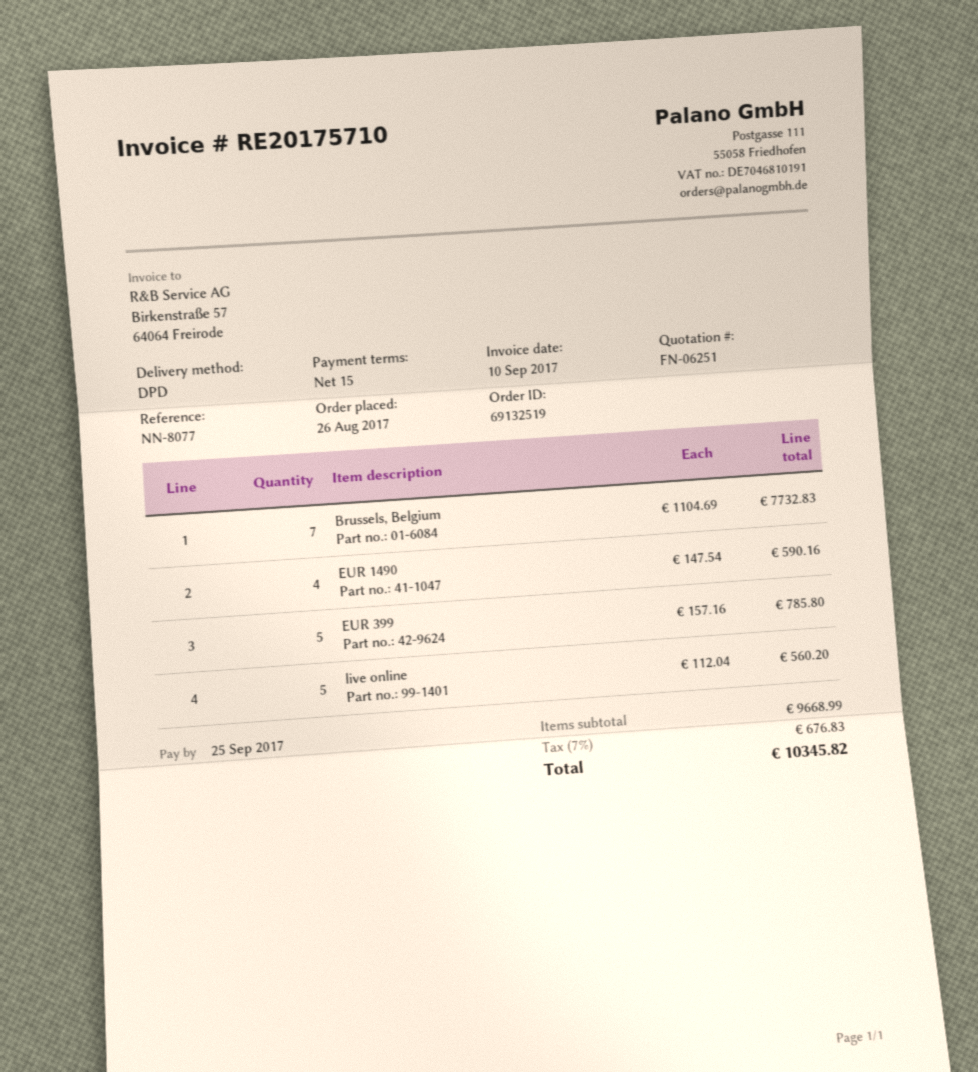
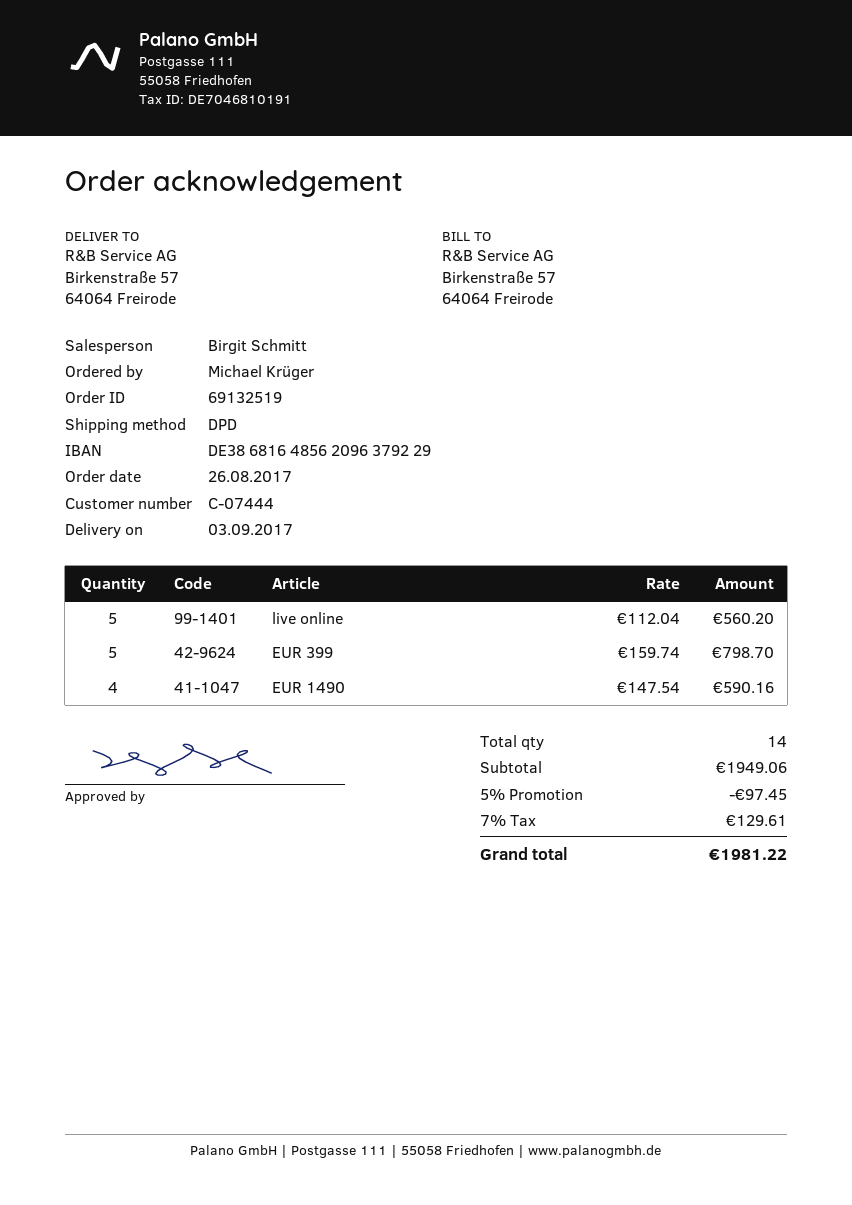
Brussels, Belgium: 7 x 1104.69 = 7732.83 -> none
EUR 399: 5 x 157.16 = 785.80 -> 5 x 159.74 = 798.70
subtotal: 9668.99 -> 1949.06
discount: none -> 5% = 97.45
tax: 7% = 676.83 -> 7% = 129.61
total: 10345.82 -> 1981.22

